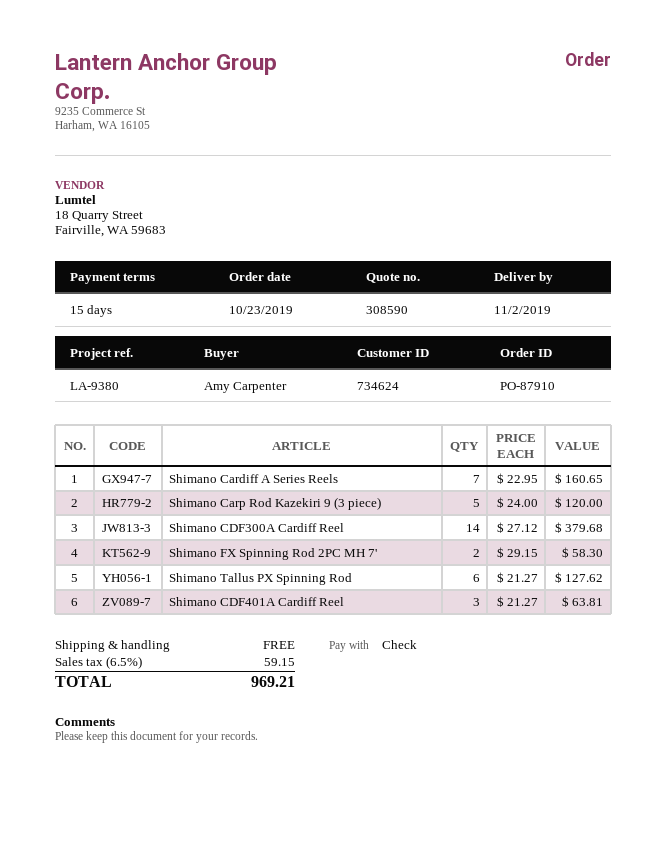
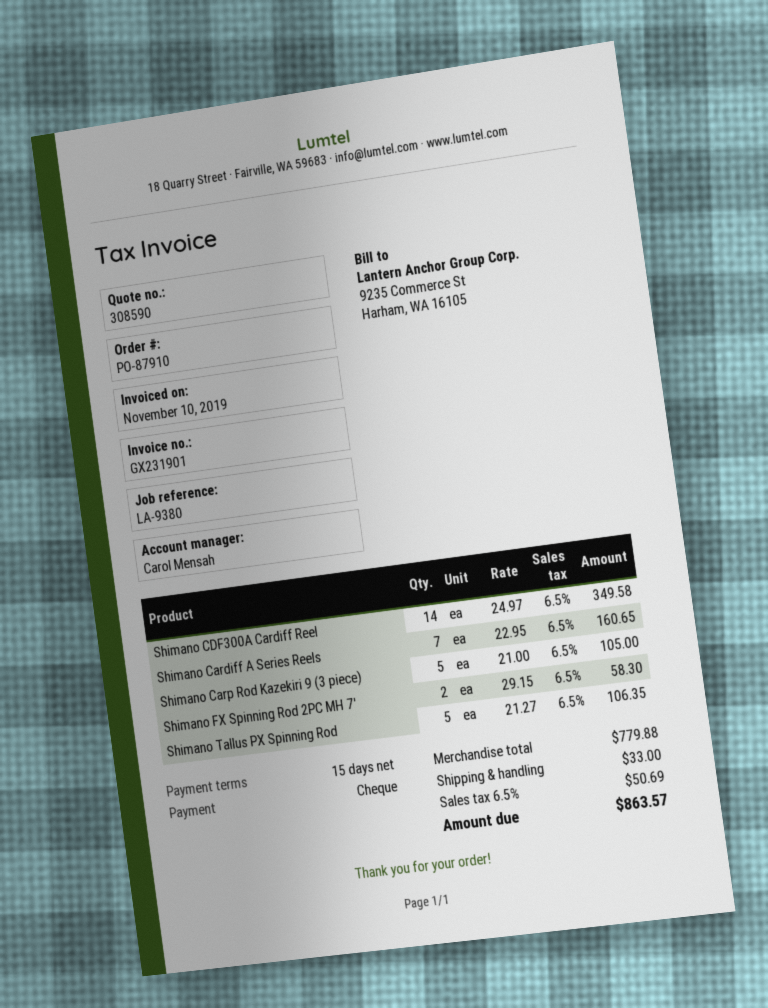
Shimano Carp Rod Kazekiri 9 (3 piece): 5 x 24.00 = 120.00 -> 5 x 21.00 = 105.00
Shimano CDF300A Cardiff Reel: 14 x 27.12 = 379.68 -> 14 x 24.97 = 349.58
Shimano Tallus PX Spinning Rod: 6 x 21.27 = 127.62 -> 5 x 21.27 = 106.35
Shimano CDF401A Cardiff Reel: 3 x 21.27 = 63.81 -> none
shipping: 0.00 -> 33.00
tax: 6.5% = 59.15 -> 6.5% = 50.69
total: 969.21 -> 863.57

